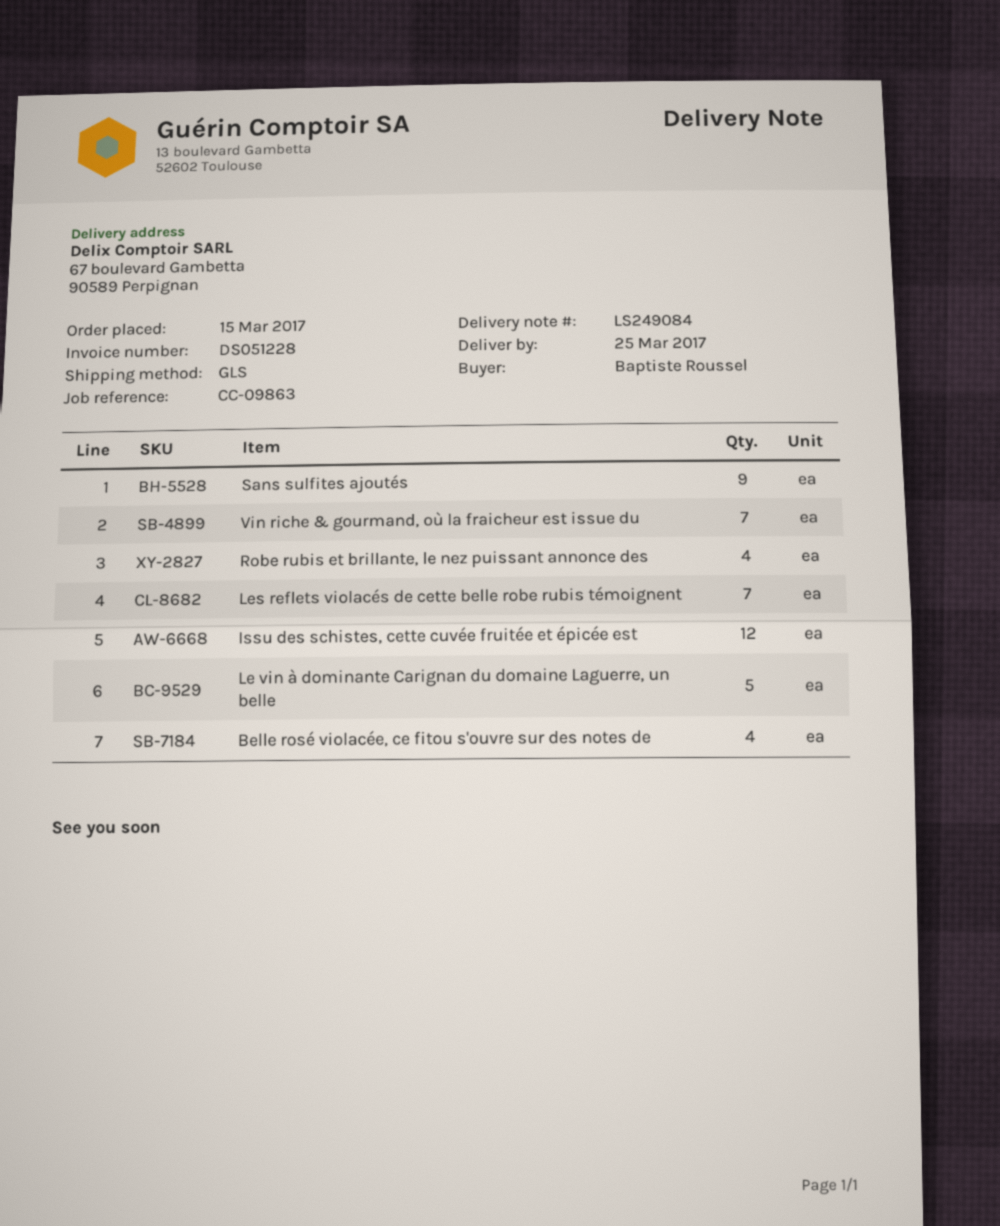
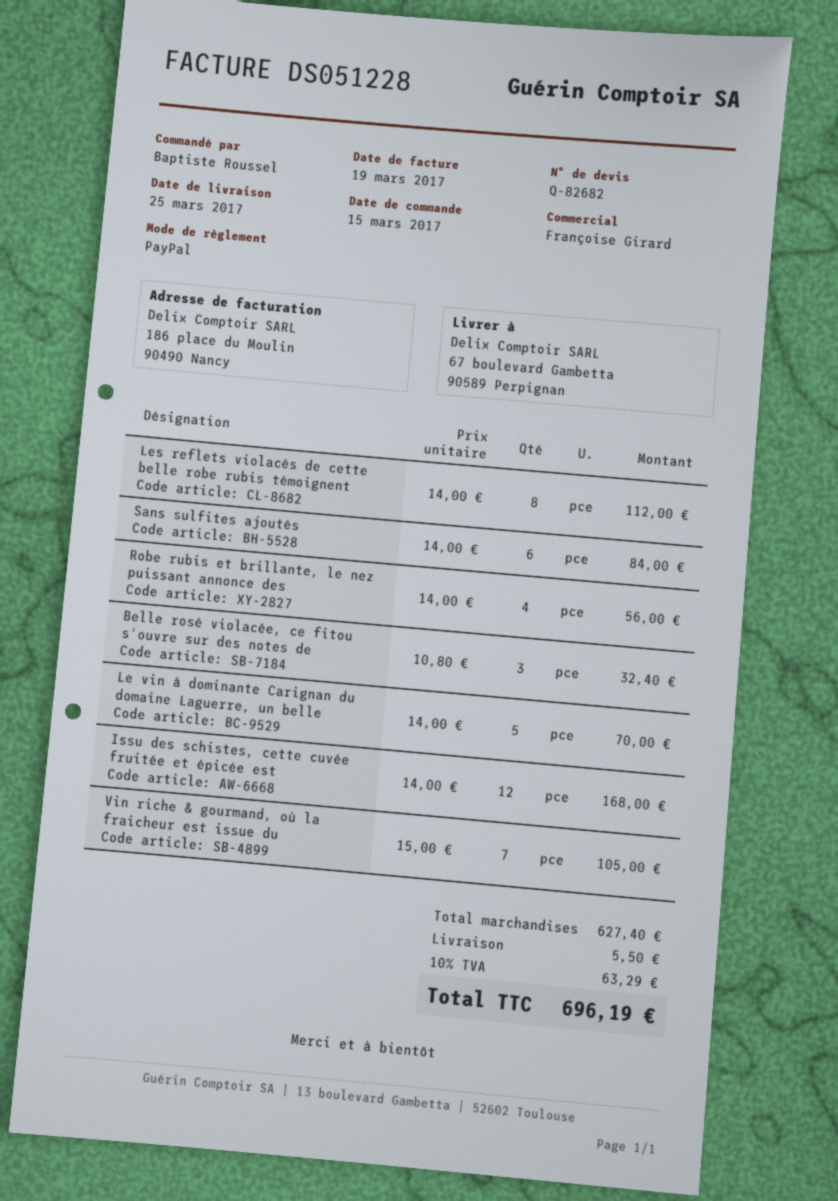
Sans sulfites ajoutés: 9 -> 6
Les reflets violacés de cette belle robe rubis témoignent: 7 -> 8
Belle rosé violacée, ce fitou s'ouvre sur des notes de: 4 -> 3

